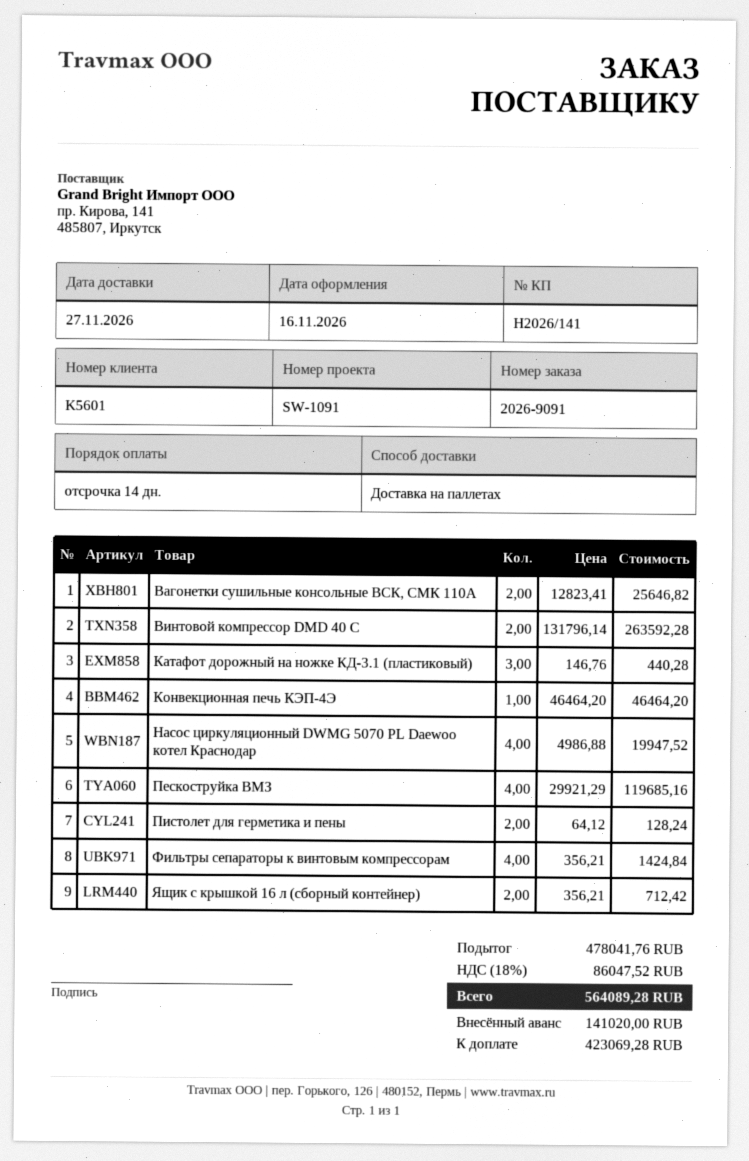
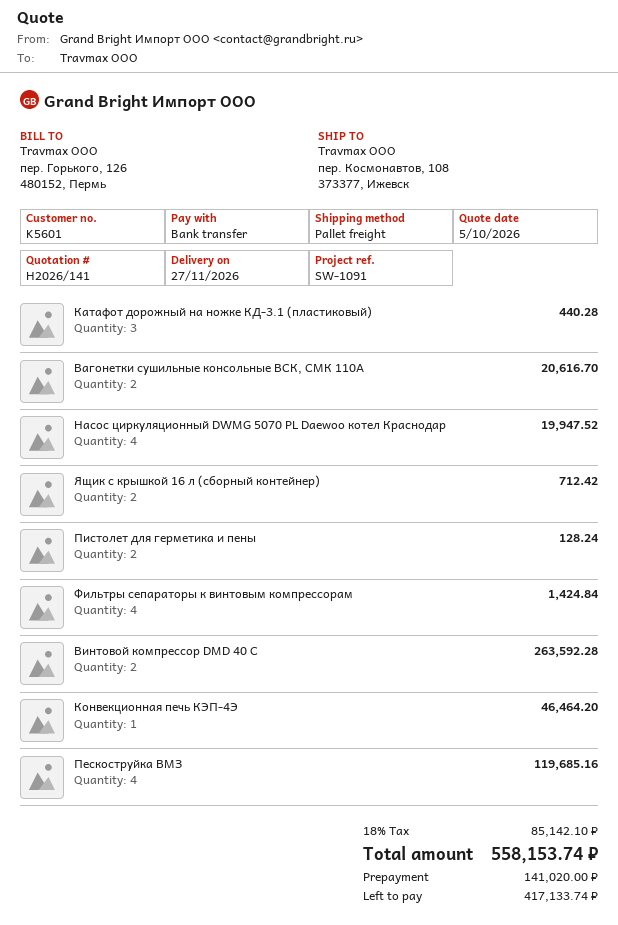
Вагонетки сушильные консольные ВСК, СМК 110А: 2 for 25646.82 -> 2 for 20616.70
tax: 18% = 86047.52 -> 18% = 85142.10
total: 564089.28 -> 558153.74
balance: 423069.28 -> 417133.74

